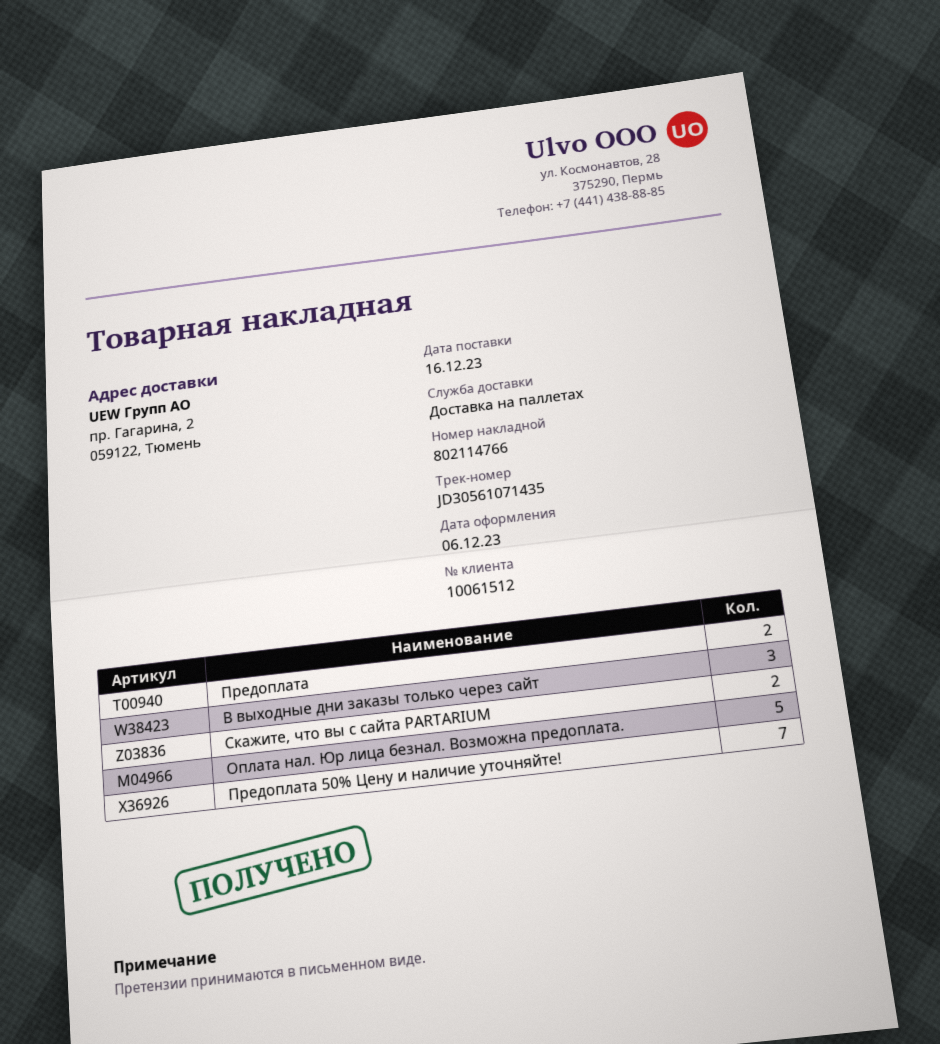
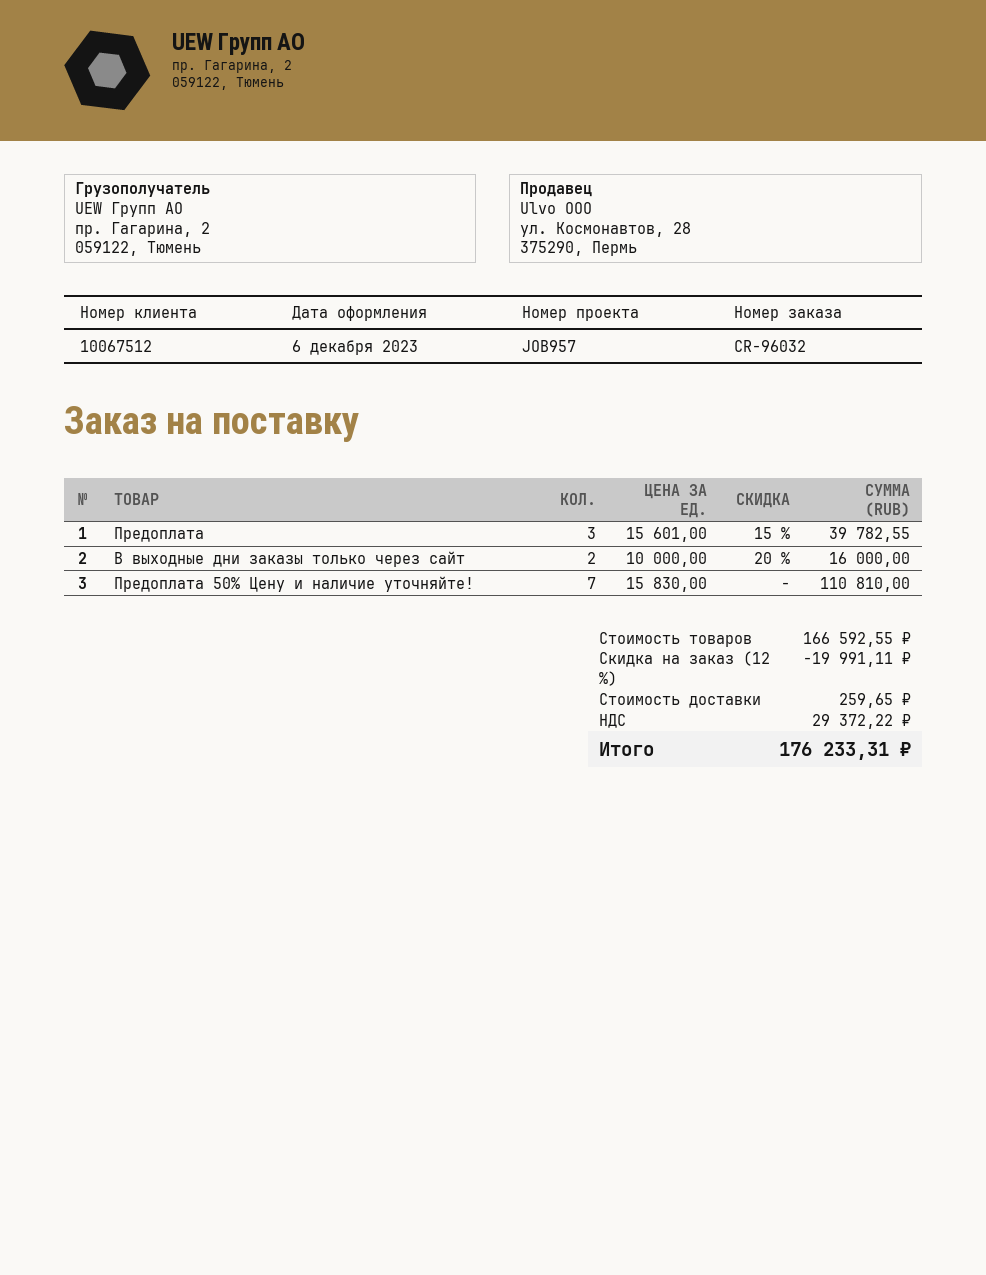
customer number: 10061512 -> 10067512
Предоплата: 2 -> 3
В выходные дни заказы только через сайт: 3 -> 2
Скажите, что вы с сайта PARTARIUM: 2 -> none
Оплата нал. Юр лица безнал. Возможна предоплата.: 5 -> none

